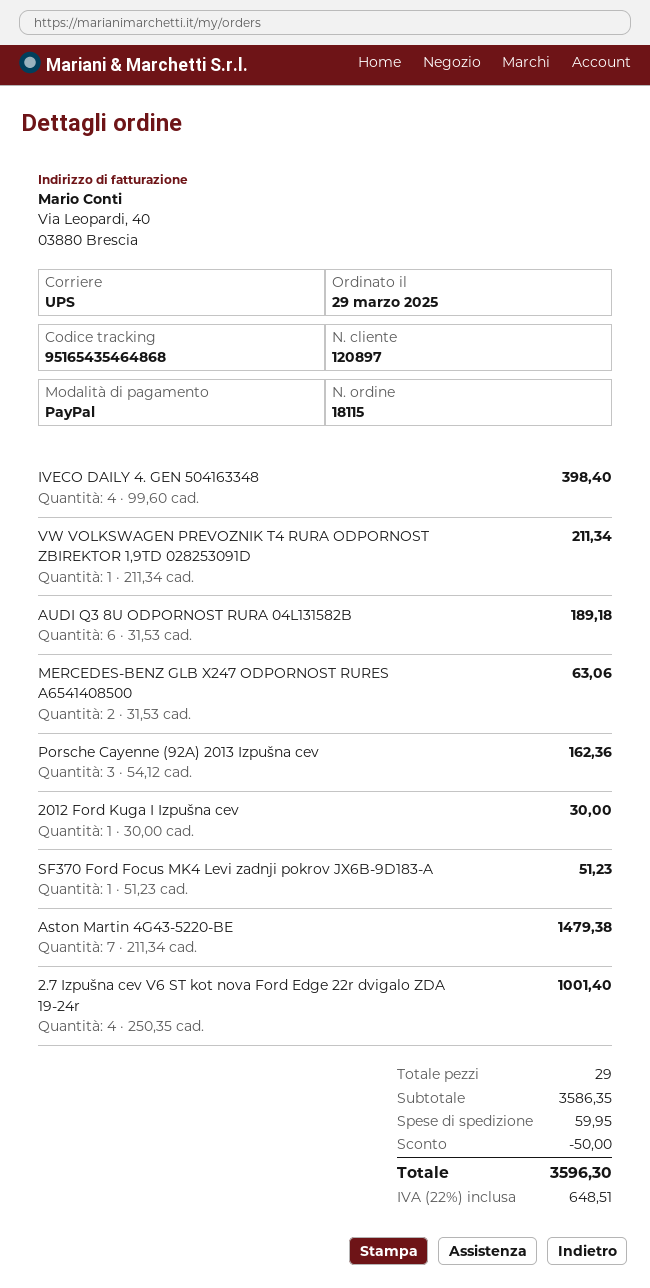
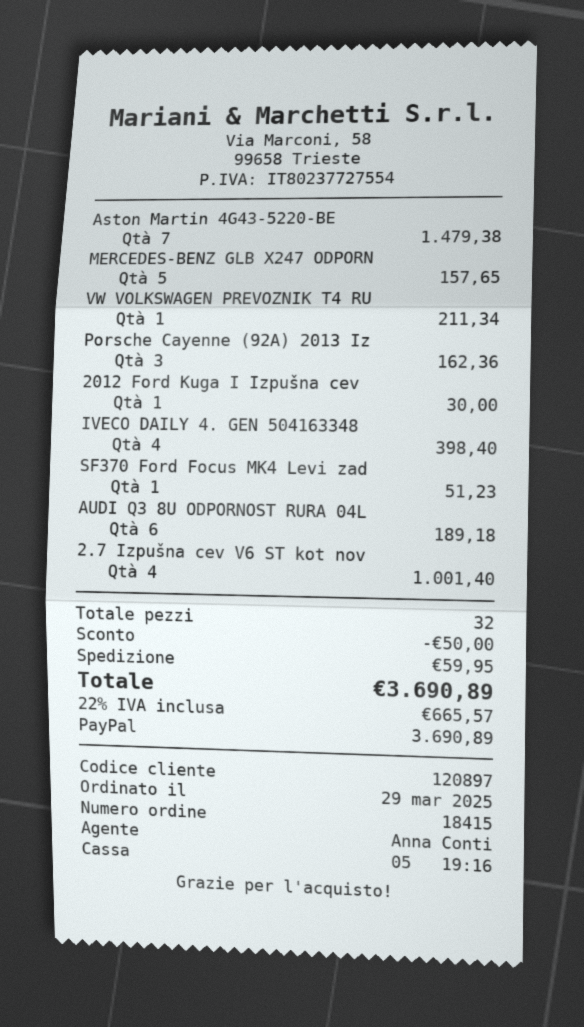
order number: 18115 -> 18415
MERCEDES-BENZ GLB X247 ODPORNOST RURES A6541408500: 2 for 63.06 -> 5 for 157.65
total quantity: 29 -> 32
tax: 22% = 648.51 -> 22% = 665.57
total: 3596.30 -> 3690.89

